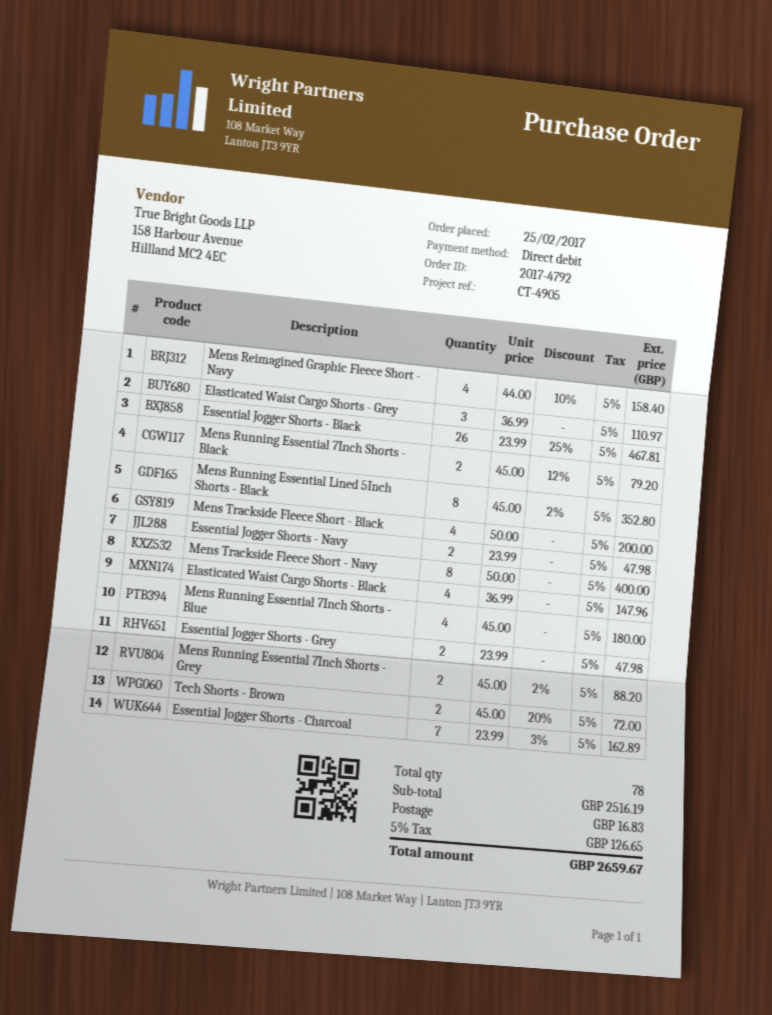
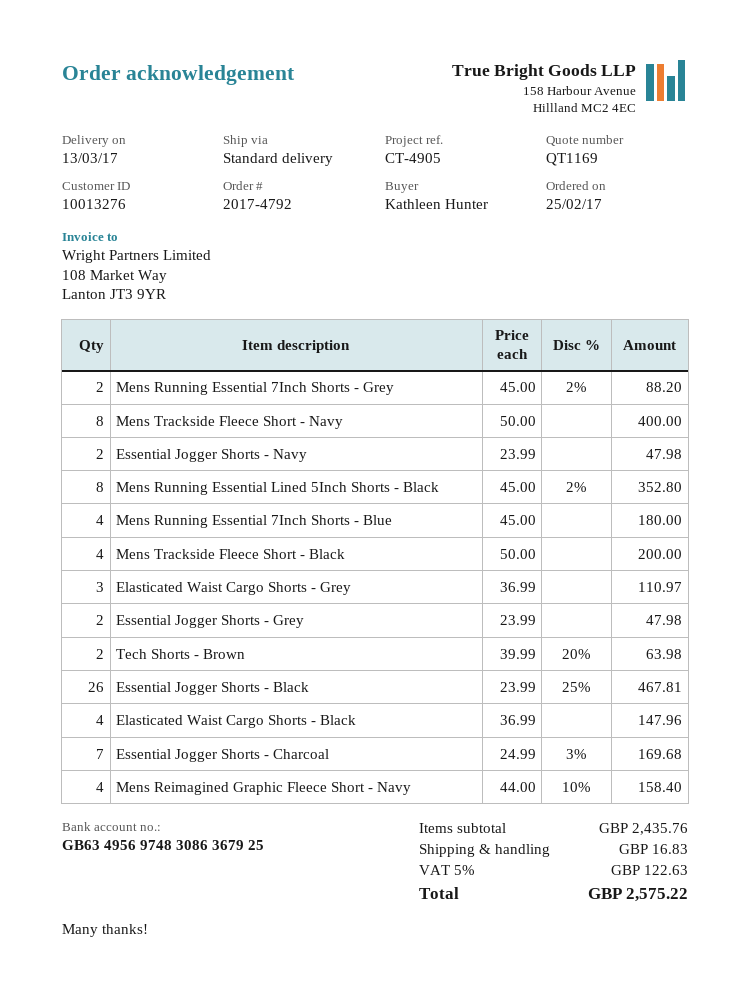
Mens Running Essential 7Inch Shorts - Black: 2 x 45.00 - 12% = 79.20 -> none
Tech Shorts - Brown: 2 x 45.00 - 20% = 72.00 -> 2 x 39.99 - 20% = 63.98
Essential Jogger Shorts - Charcoal: 7 x 23.99 - 3% = 162.89 -> 7 x 24.99 - 3% = 169.68
subtotal: 2516.19 -> 2435.76
tax: 5% = 126.65 -> 5% = 122.63
total: 2659.67 -> 2575.22

